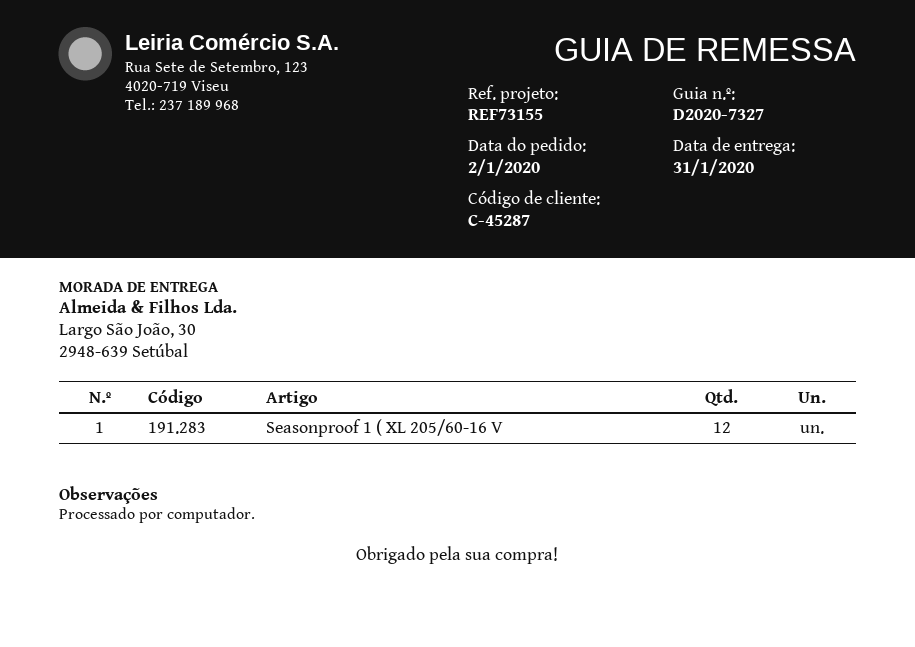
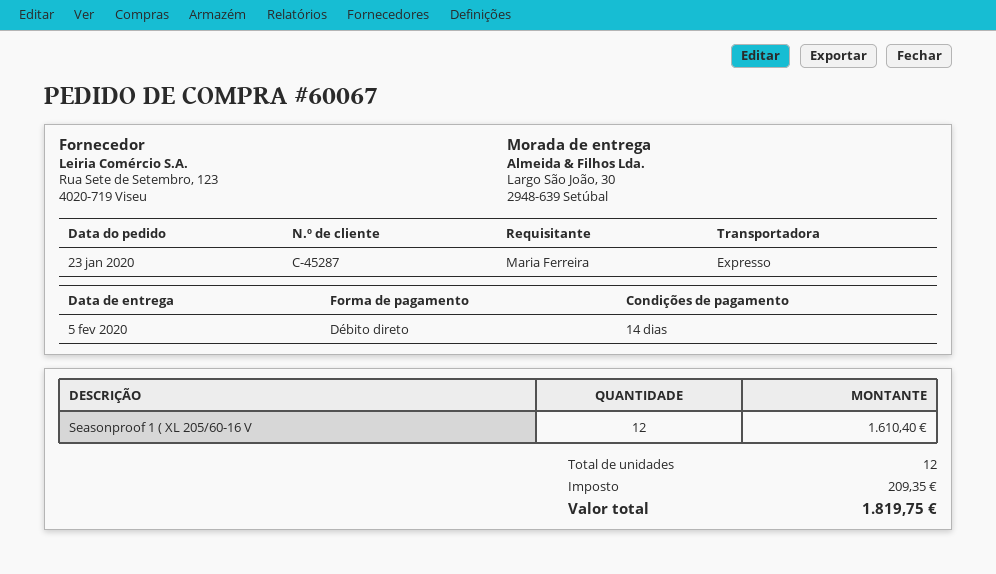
order date: 2020-01-02 -> 2020-01-23
delivery date: 2020-01-31 -> 2020-02-05

